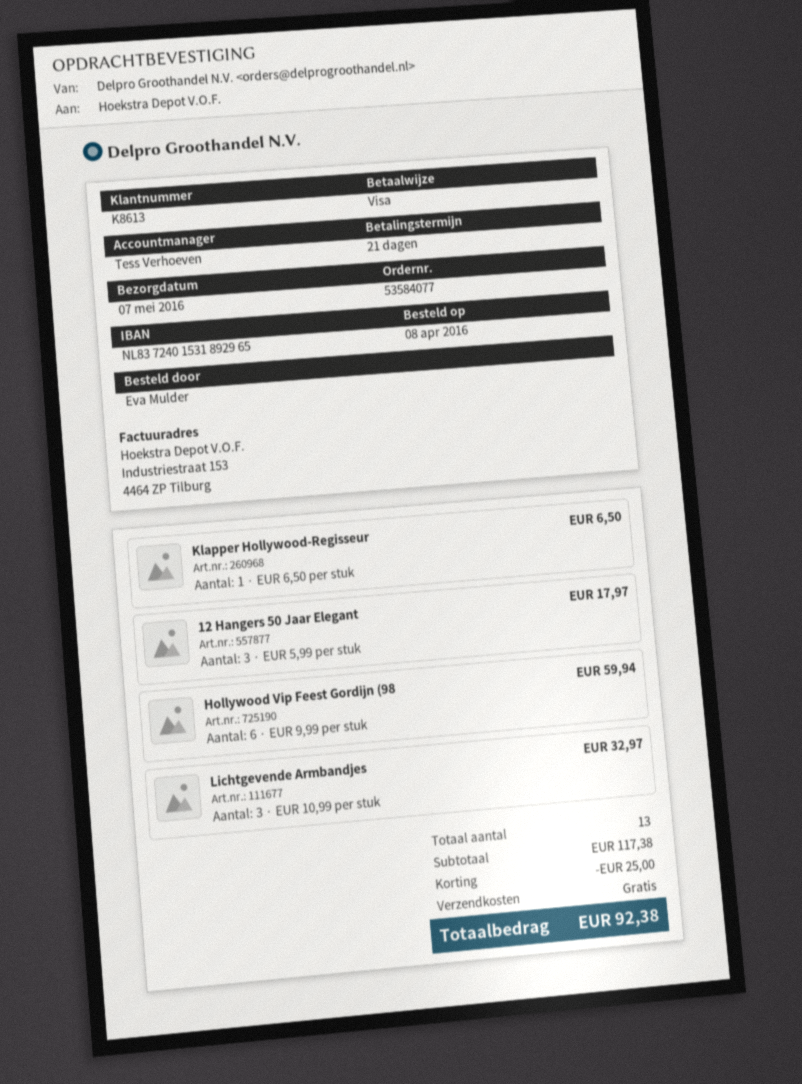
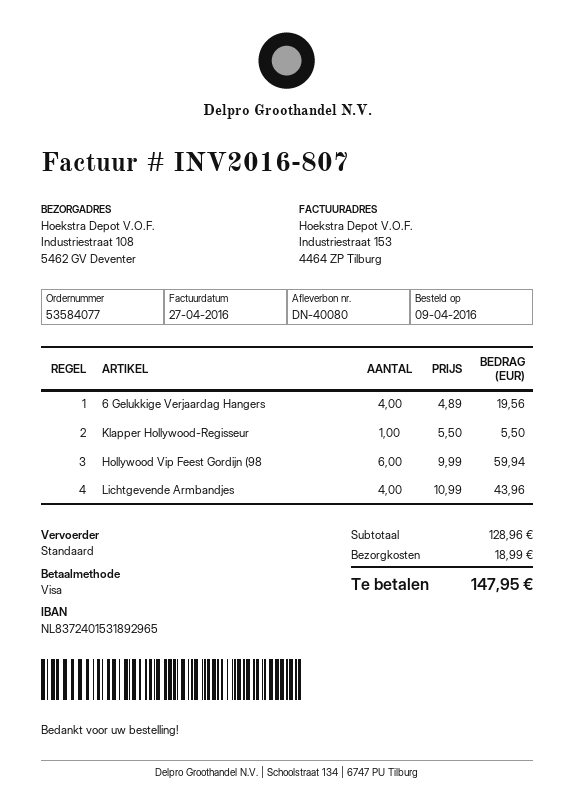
order date: 2016-04-08 -> 2016-04-09
Klapper Hollywood-Regisseur: 1 x 6.50 = 6.50 -> 1 x 5.50 = 5.50
12 Hangers 50 Jaar Elegant: 3 x 5.99 = 17.97 -> none
Lichtgevende Armbandjes: 3 x 10.99 = 32.97 -> 4 x 10.99 = 43.96
6 Gelukkige Verjaardag Hangers: none -> 4 x 4.89 = 19.56
subtotal: 117.38 -> 128.96
discount: 25.00 -> none
shipping: 0.00 -> 18.99
total: 92.38 -> 147.95

